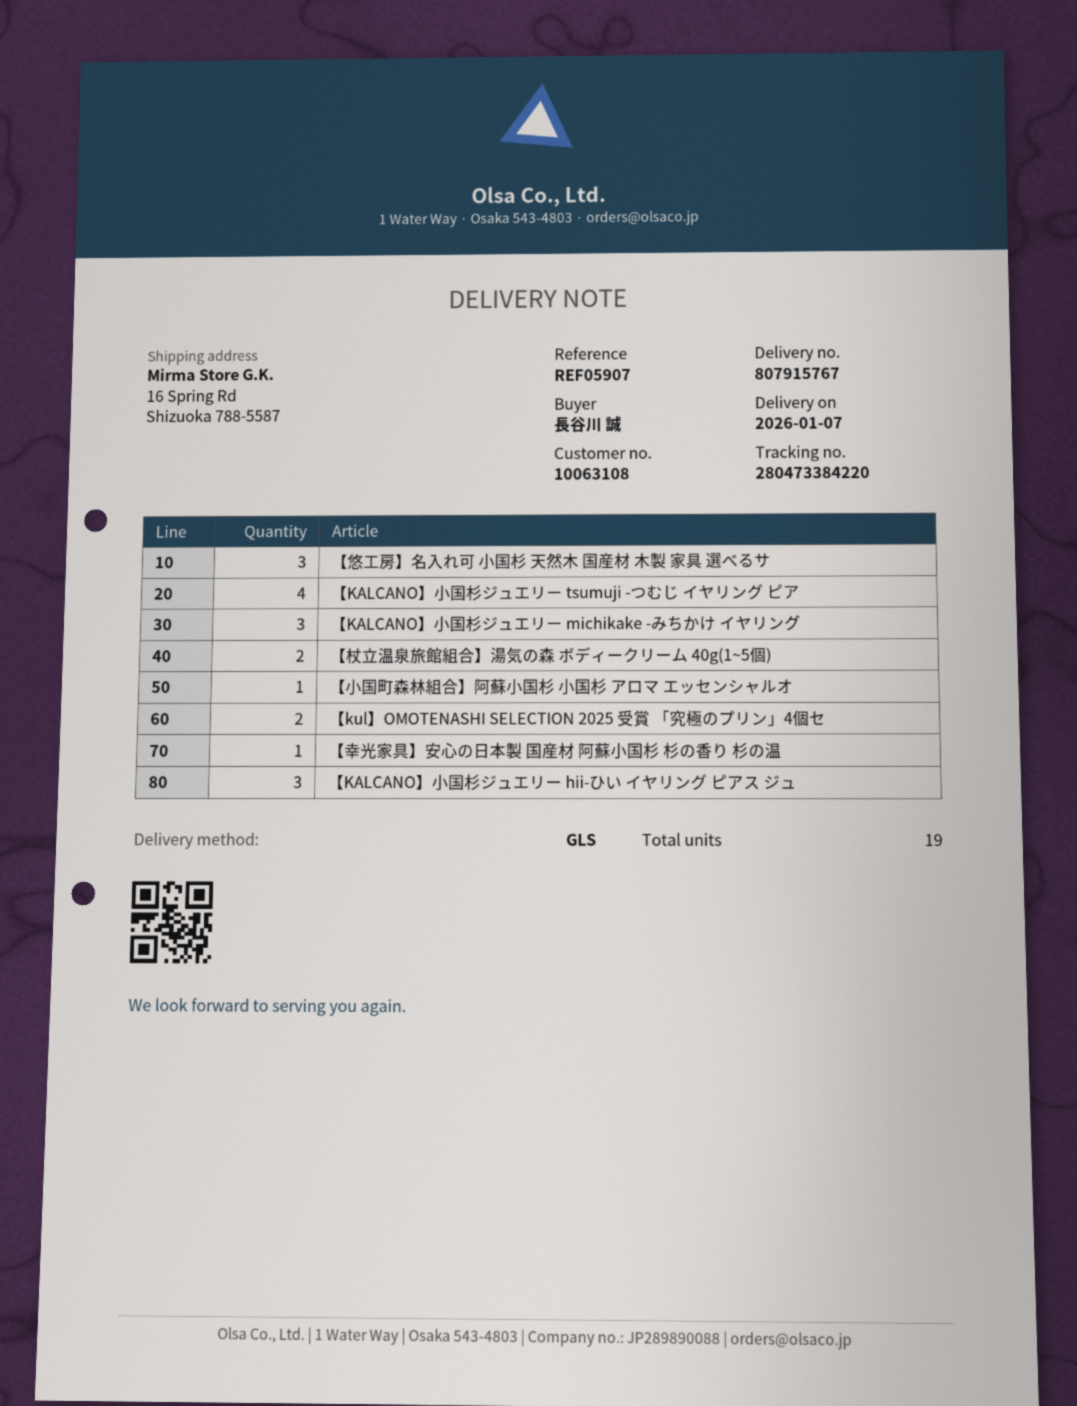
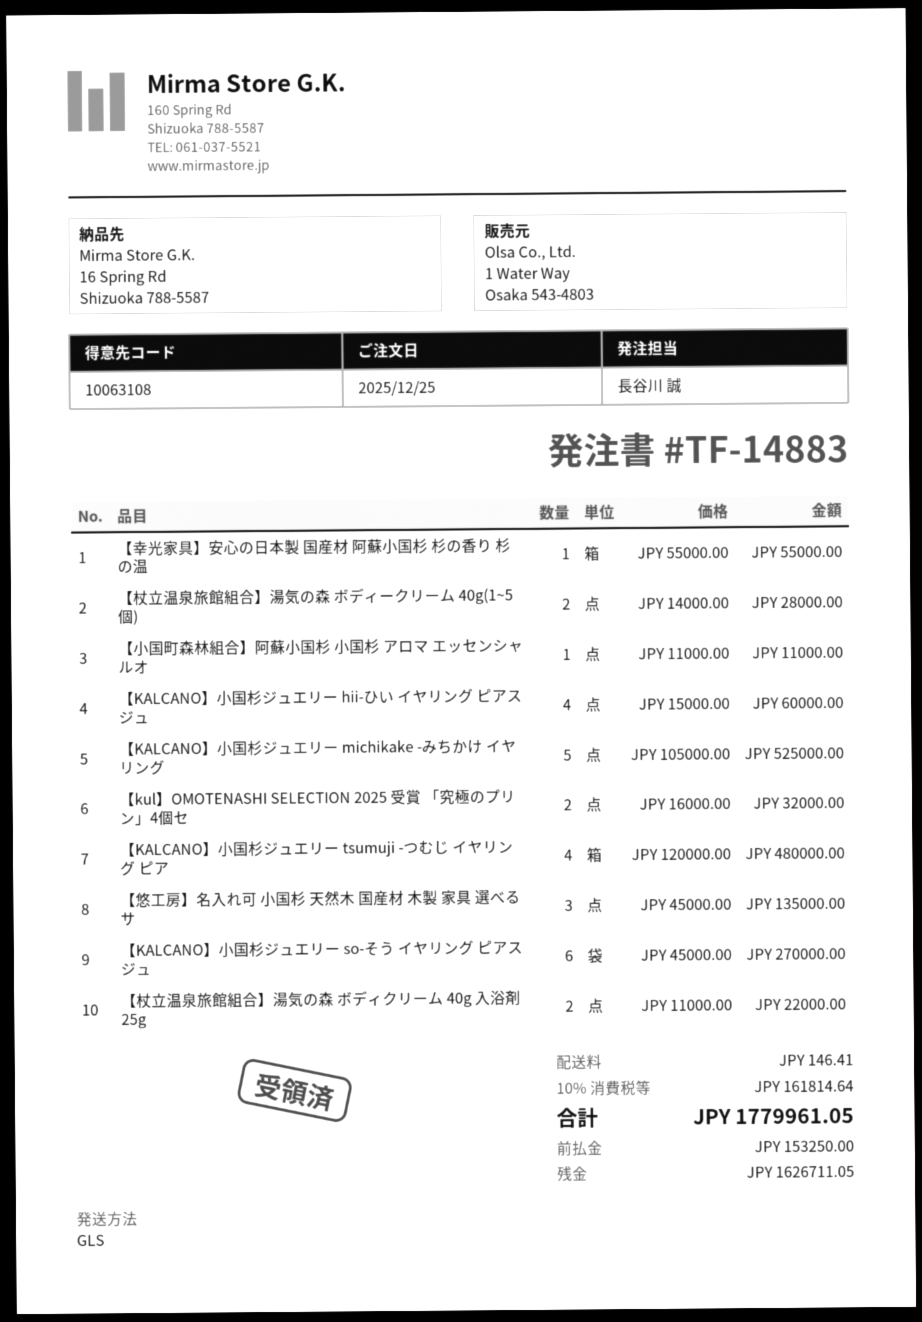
【KALCANO】小国杉ジュエリー michikake -みちかけ イヤリング: 3 -> 5
【KALCANO】小国杉ジュエリー hii-ひい イヤリング ピアス ジュ: 3 -> 4
【KALCANO】小国杉ジュエリー so-そう イヤリング ピアス ジュ: none -> 6
【杖立温泉旅館組合】湯気の森 ボディクリーム 40g 入浴剤 25g: none -> 2

